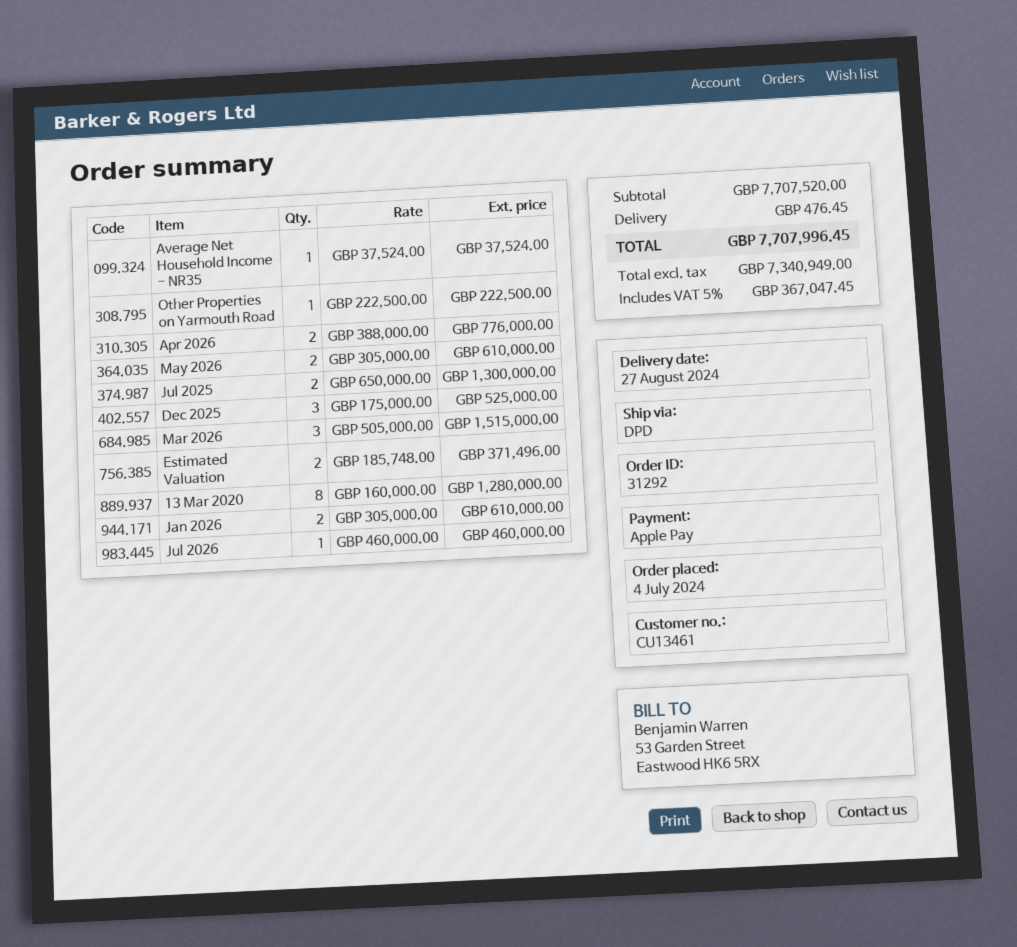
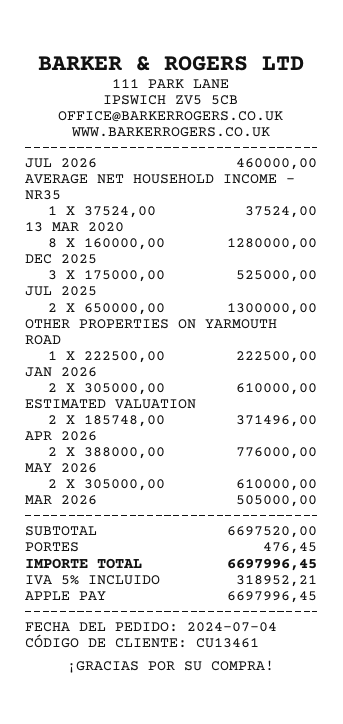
Mar 2026: 3 x 505000.00 = 1515000.00 -> 1 x 505000.00 = 505000.00
subtotal: 7707520.00 -> 6697520.00
tax: 5% = 367047.45 -> 5% = 318952.21
total: 7707996.45 -> 6697996.45

